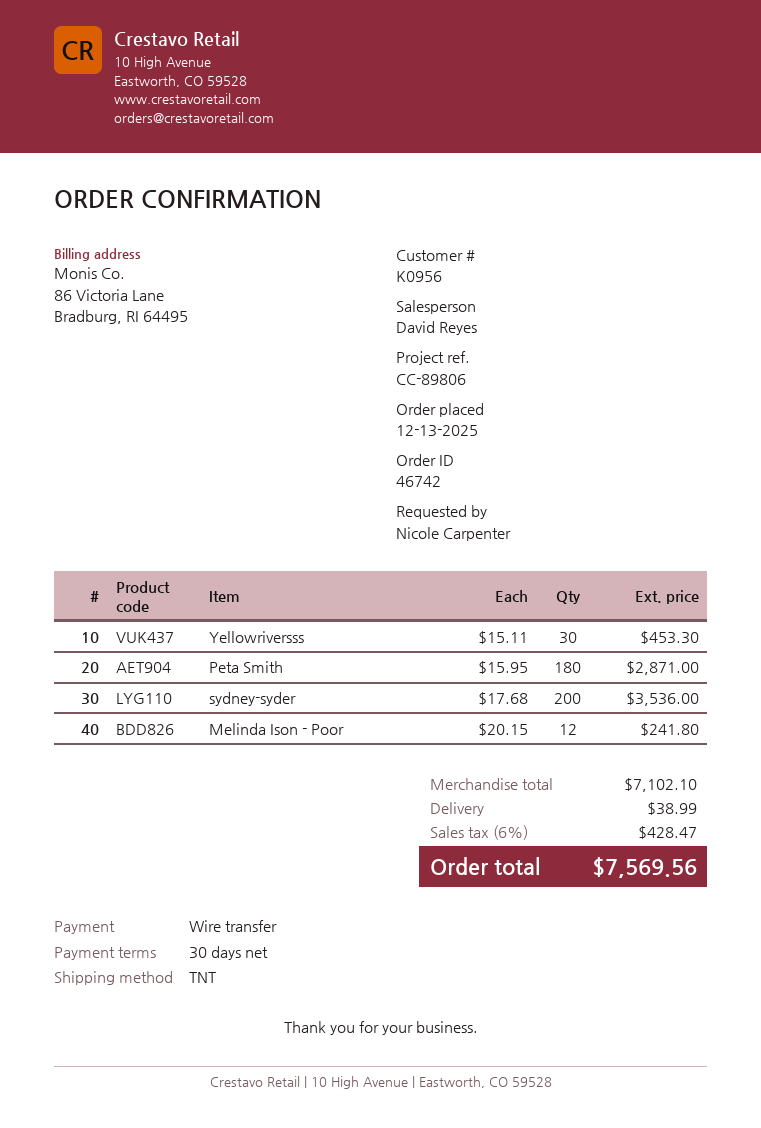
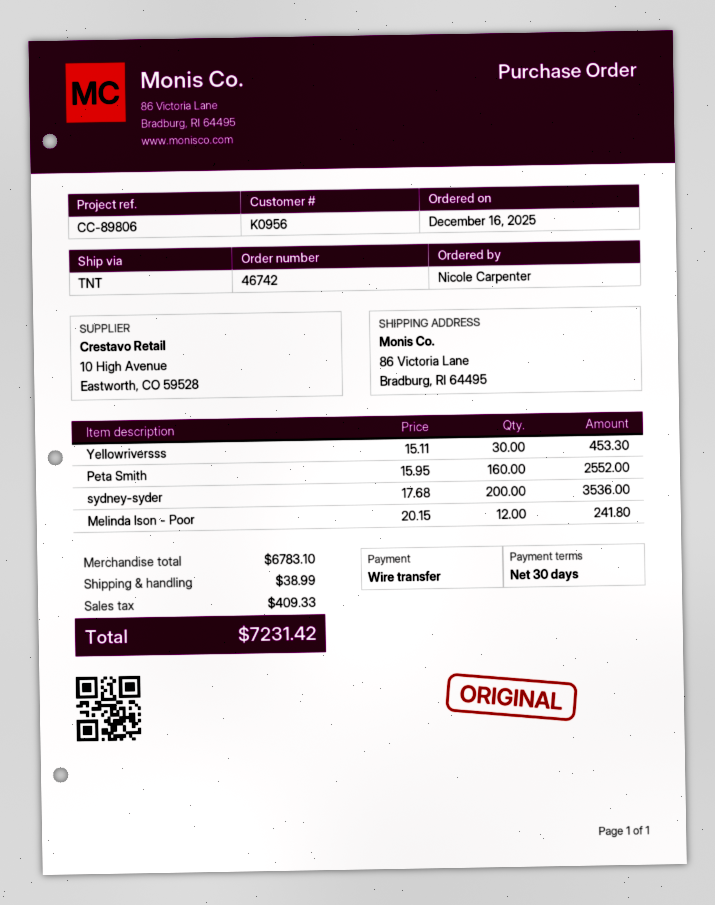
order date: 2025-12-13 -> 2025-12-16
Peta Smith: 180 x 15.95 = 2871.00 -> 160 x 15.95 = 2552.00
subtotal: 7102.10 -> 6783.10
tax: 428.47 -> 409.33
total: 7569.56 -> 7231.42

